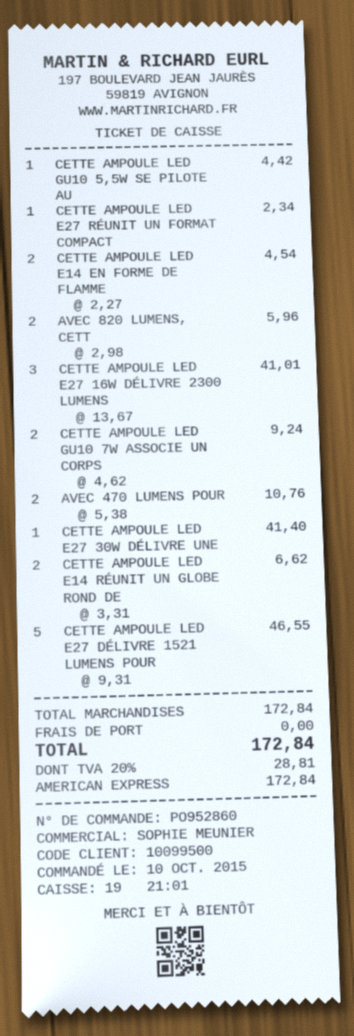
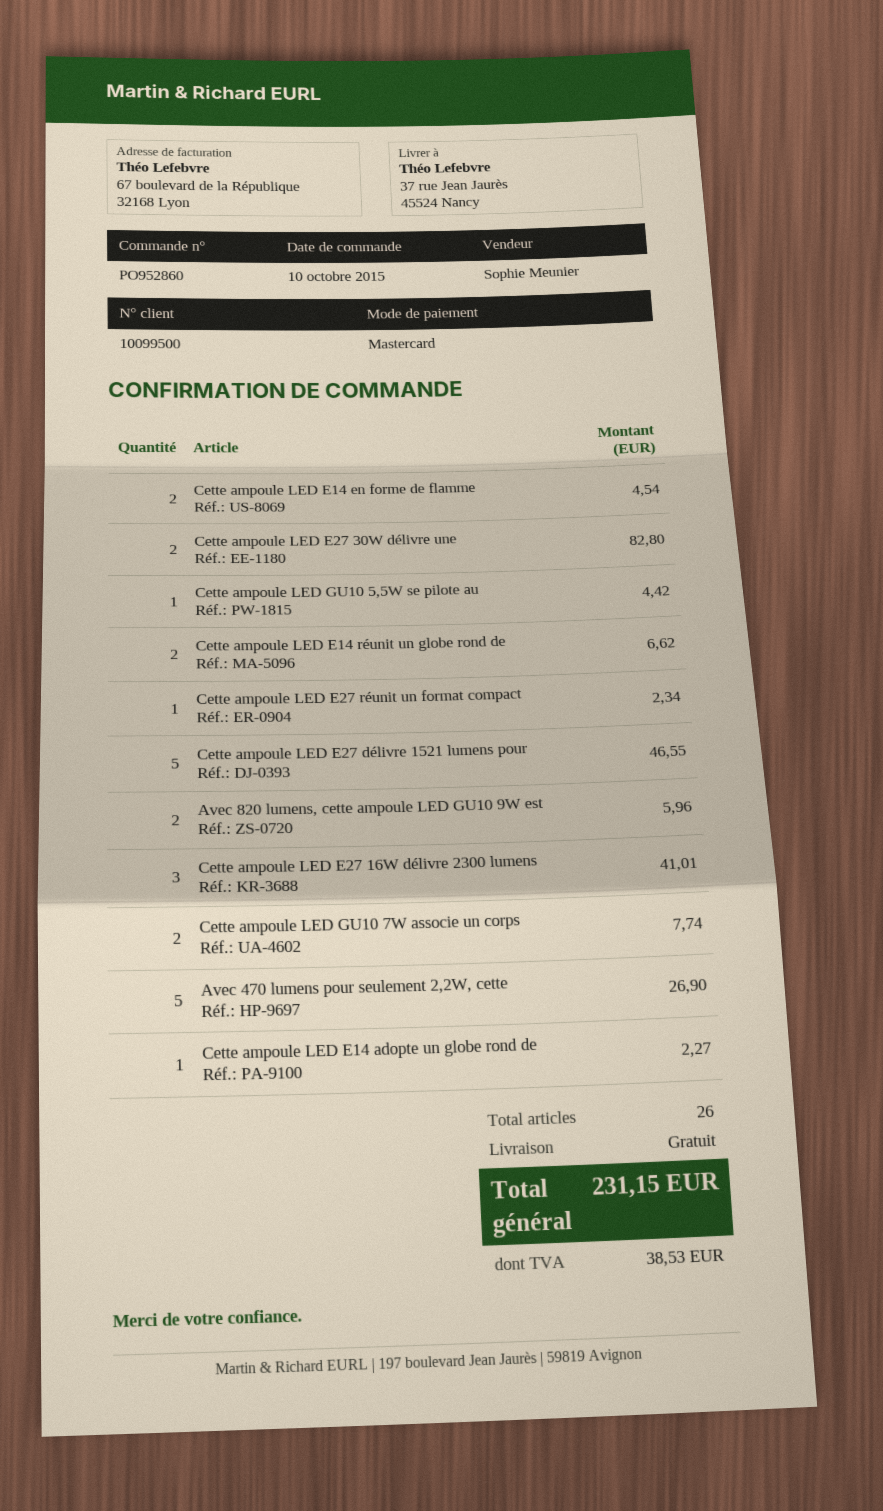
payment method: American Express -> Mastercard
CETTE AMPOULE LED GU10 7W ASSOCIE UN CORPS: 2 for 9.24 -> 2 for 7.74
AVEC 470 LUMENS POUR: 2 for 10.76 -> 5 for 26.90
CETTE AMPOULE LED E27 30W DÉLIVRE UNE: 1 for 41.40 -> 2 for 82.80
Cette ampoule LED E14 adopte un globe rond de: none -> 1 for 2.27
tax: 28.81 -> 38.53
total: 172.84 -> 231.15

